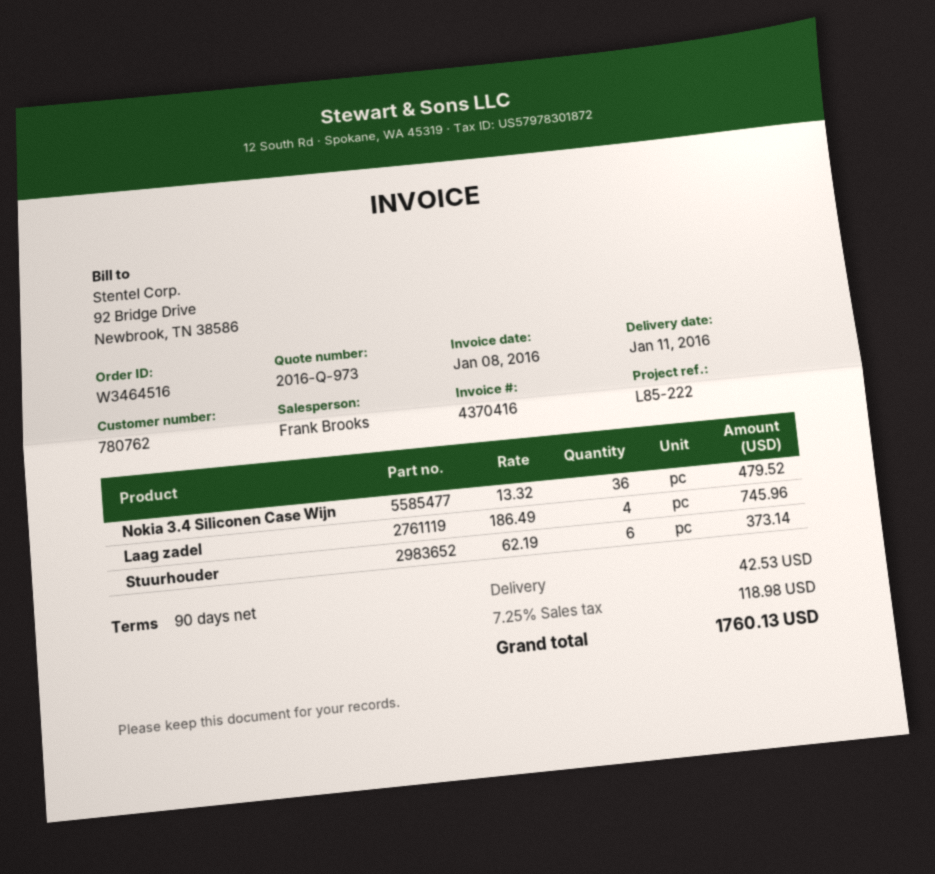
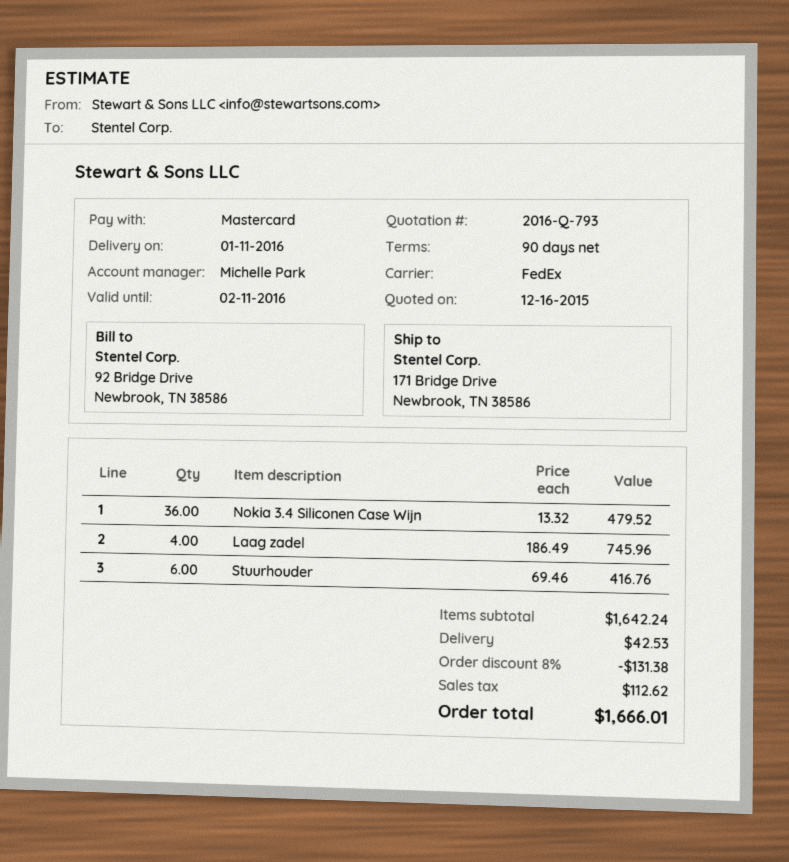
quote number: 2016-Q-973 -> 2016-Q-793
sales rep: Frank Brooks -> Michelle Park
Stuurhouder: 6 x 62.19 = 373.14 -> 6 x 69.46 = 416.76
discount: none -> 8% = 131.38
tax: 118.98 -> 112.62
total: 1760.13 -> 1666.01

